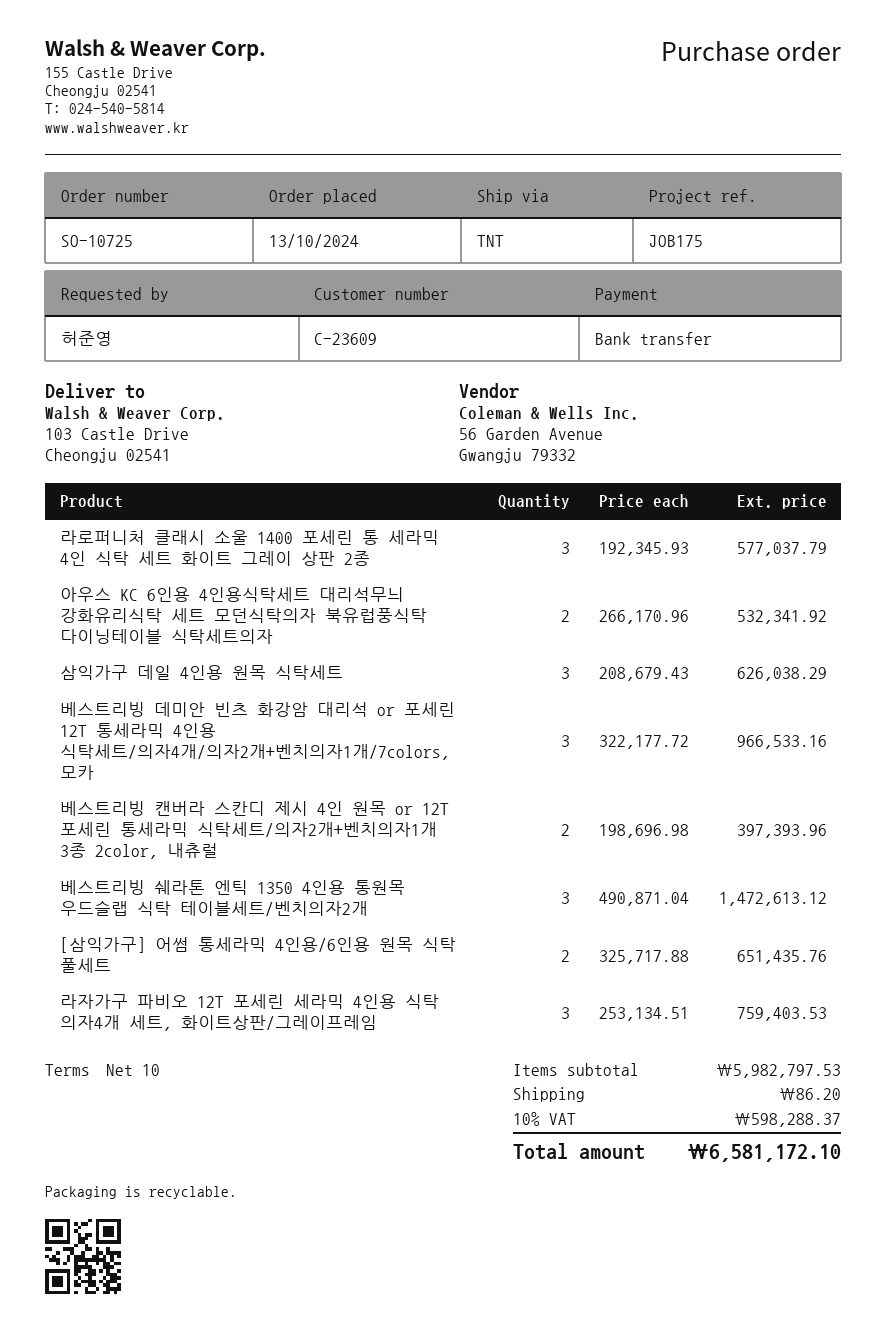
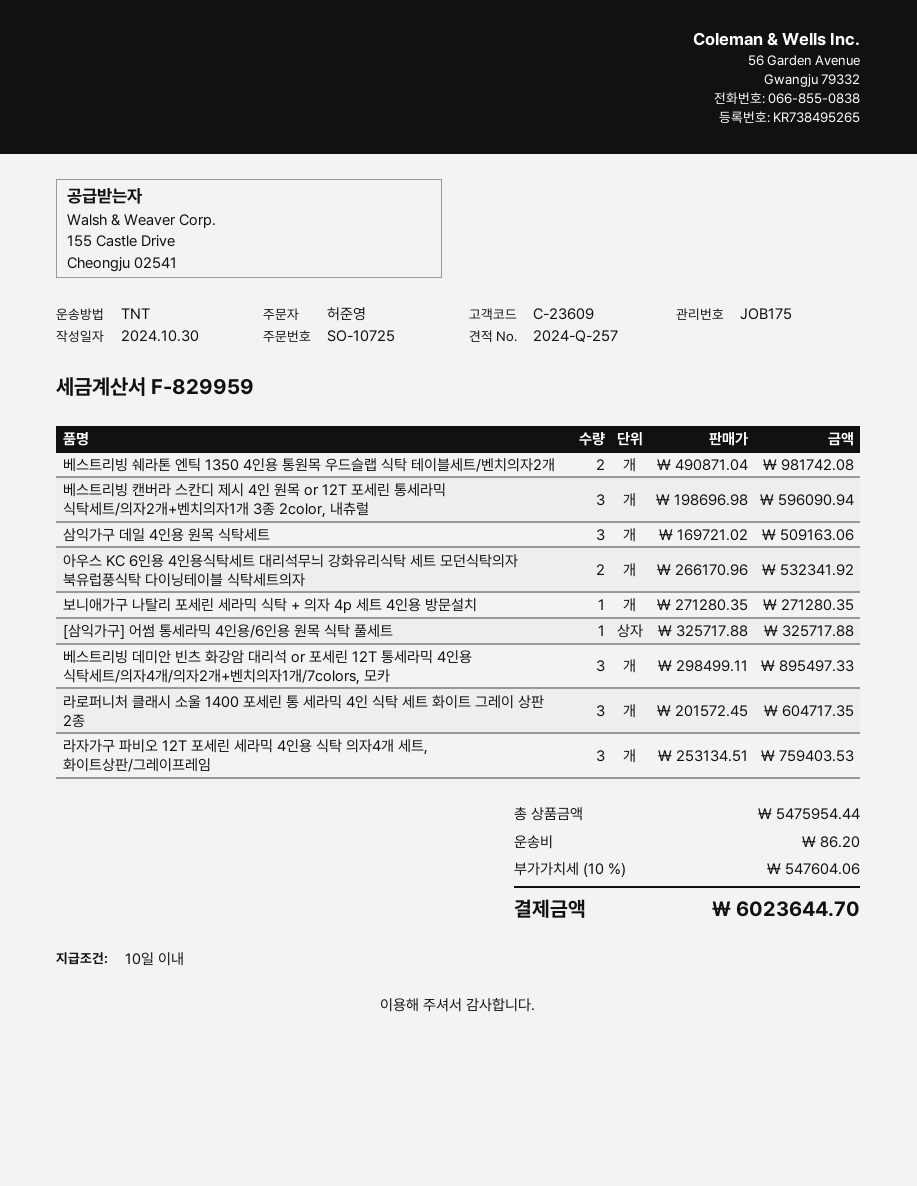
라로퍼니처 클래시 소울 1400 포세린 통 세라믹 4인 식탁 세트 화이트 그레이 상판 2종: 3 x 192345.93 = 577037.79 -> 3 x 201572.45 = 604717.35
삼익가구 데일 4인용 원목 식탁세트: 3 x 208679.43 = 626038.29 -> 3 x 169721.02 = 509163.06
베스트리빙 데미안 빈츠 화강암 대리석 or 포세린 12T 통세라믹 4인용 식탁세트/의자4개/의자2개+벤치의자1개/7colors, 모카: 3 x 322177.72 = 966533.16 -> 3 x 298499.11 = 895497.33
베스트리빙 캔버라 스칸디 제시 4인 원목 or 12T 포세린 통세라믹 식탁세트/의자2개+벤치의자1개 3종 2color, 내츄럴: 2 x 198696.98 = 397393.96 -> 3 x 198696.98 = 596090.94
베스트리빙 쉐라톤 엔틱 1350 4인용 통원목 우드슬랩 식탁 테이블세트/벤치의자2개: 3 x 490871.04 = 1472613.12 -> 2 x 490871.04 = 981742.08
[삼익가구] 어썸 통세라믹 4인용/6인용 원목 식탁 풀세트: 2 x 325717.88 = 651435.76 -> 1 x 325717.88 = 325717.88
보니애가구 나탈리 포세린 세라믹 식탁 + 의자 4p 세트 4인용 방문설치: none -> 1 x 271280.35 = 271280.35
subtotal: 5982797.53 -> 5475954.44
tax: 10% = 598288.37 -> 10% = 547604.06
total: 6581172.10 -> 6023644.70

